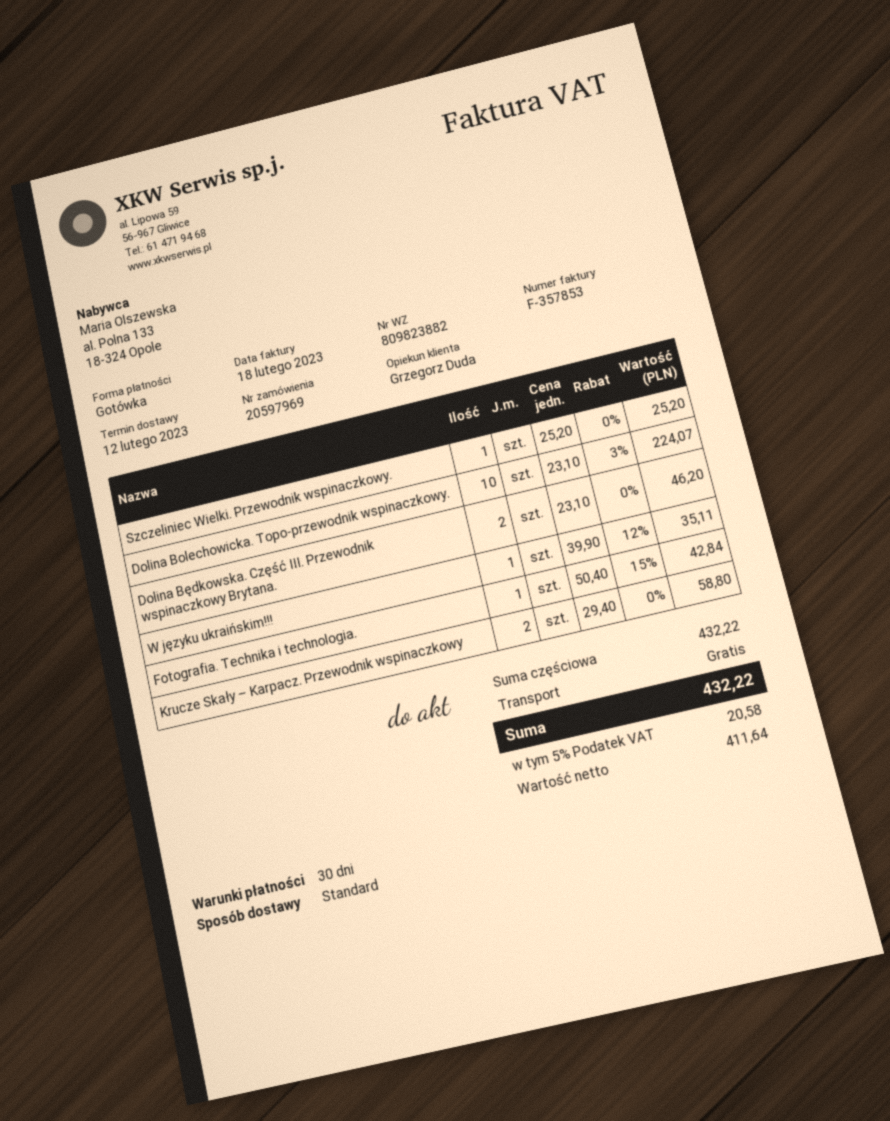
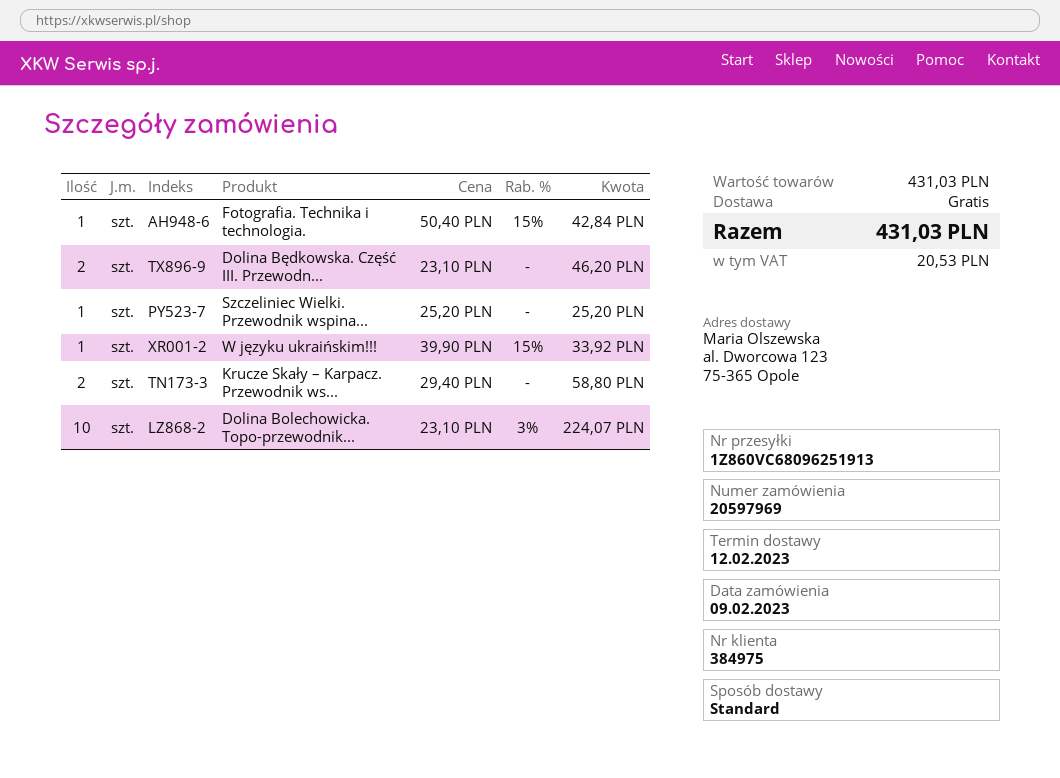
W języku ukraińskim!!!: 1 x 39.90 - 12% = 35.11 -> 1 x 39.90 - 15% = 33.92
subtotal: 432.22 -> 431.03
tax: 20.58 -> 20.53
total: 432.22 -> 431.03

